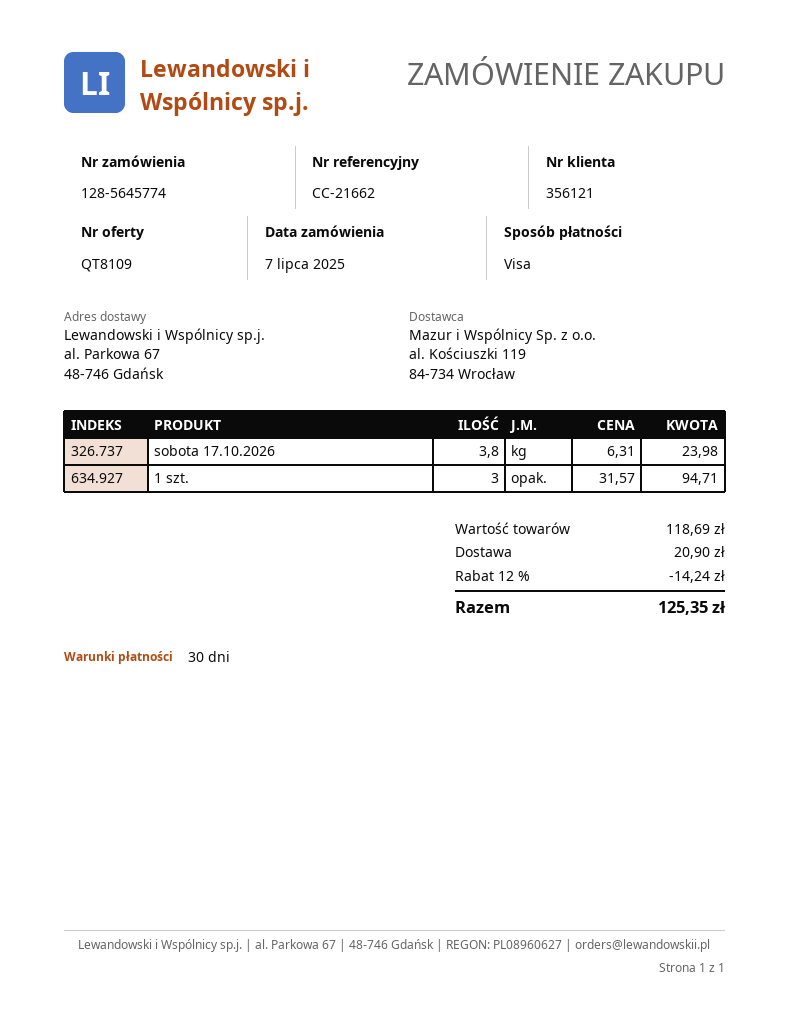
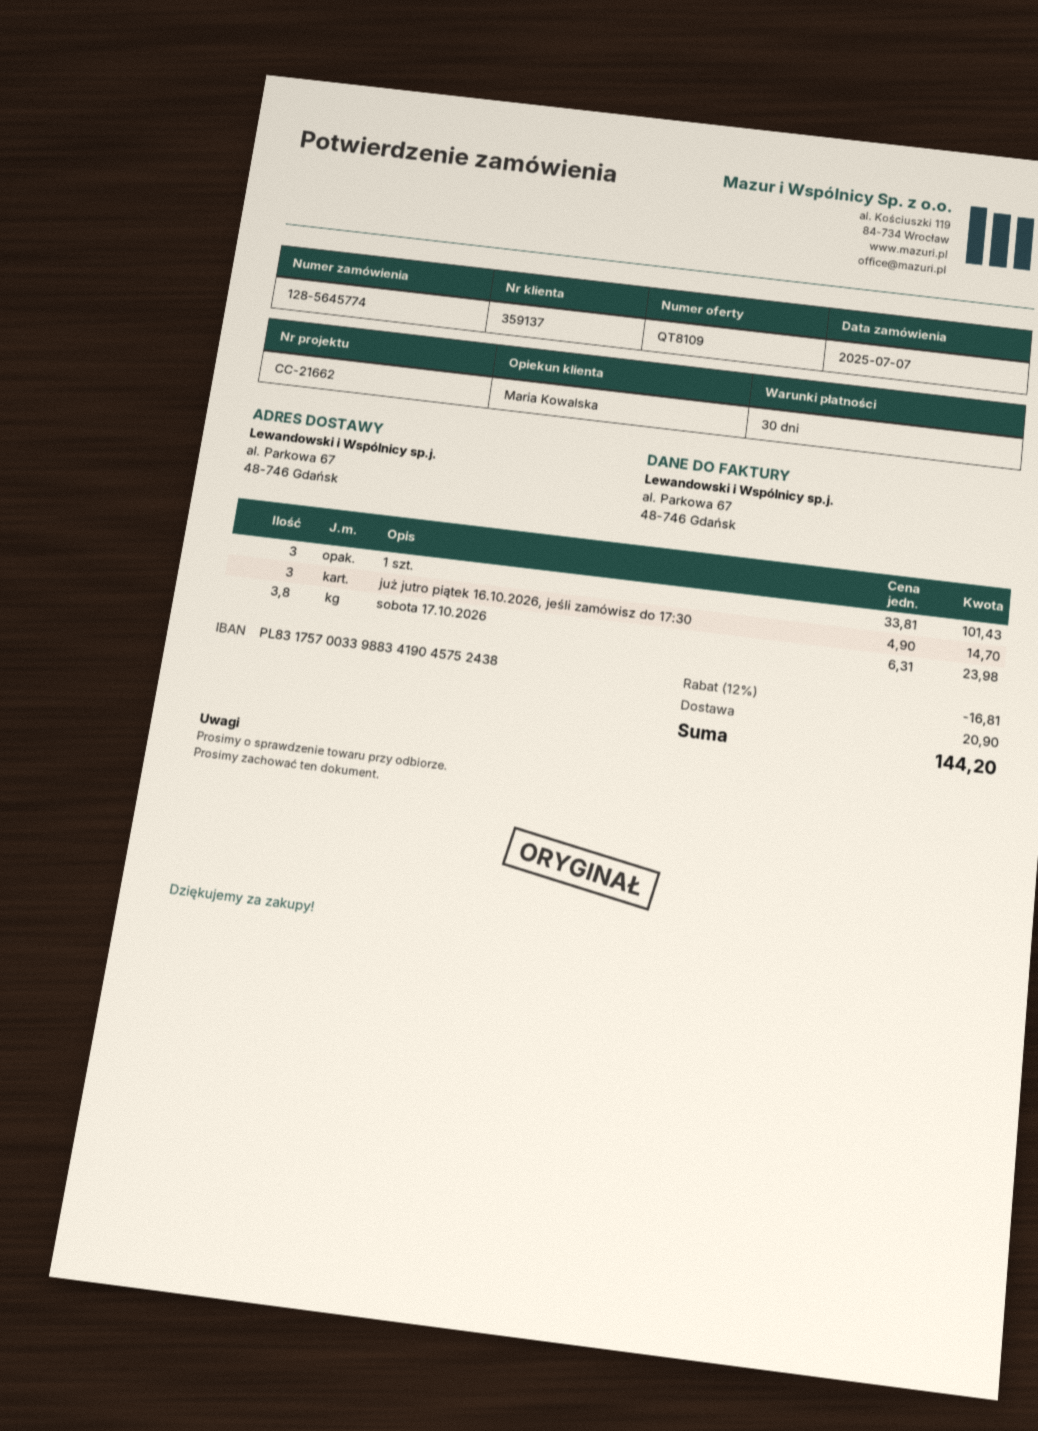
customer number: 356121 -> 359137
1 szt.: 3 x 31.57 = 94.71 -> 3 x 33.81 = 101.43
już jutro piątek 16.10.2026, jeśli zamówisz do 17:30: none -> 3 x 4.90 = 14.70
discount: 12% = 14.24 -> 12% = 16.81
total: 125.35 -> 144.20

